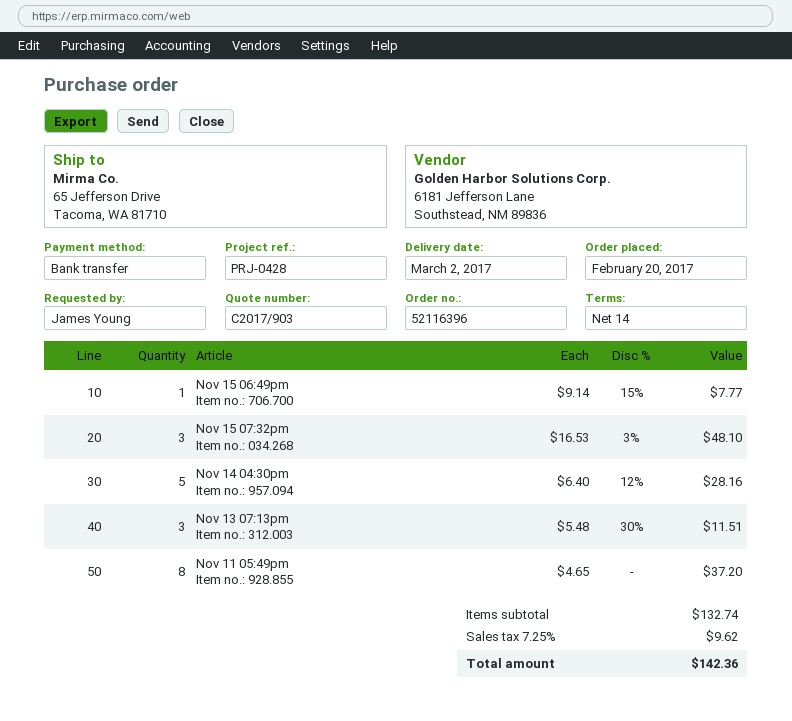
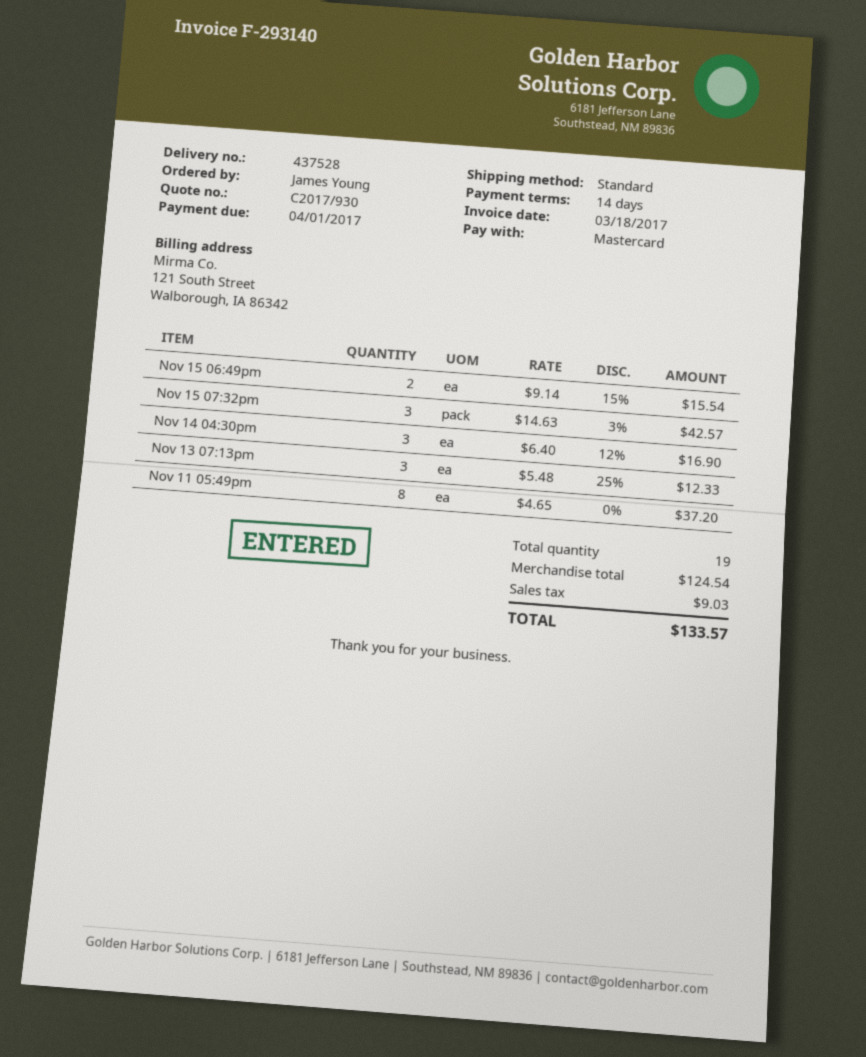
quote number: C2017/903 -> C2017/930
payment method: bank transfer -> Mastercard
Nov 15 06:49pm: 1 x 9.14 - 15% = 7.77 -> 2 x 9.14 - 15% = 15.54
Nov 15 07:32pm: 3 x 16.53 - 3% = 48.10 -> 3 x 14.63 - 3% = 42.57
Nov 14 04:30pm: 5 x 6.40 - 12% = 28.16 -> 3 x 6.40 - 12% = 16.90
Nov 13 07:13pm: 3 x 5.48 - 30% = 11.51 -> 3 x 5.48 - 25% = 12.33
subtotal: 132.74 -> 124.54
tax: 9.62 -> 9.03
total: 142.36 -> 133.57

